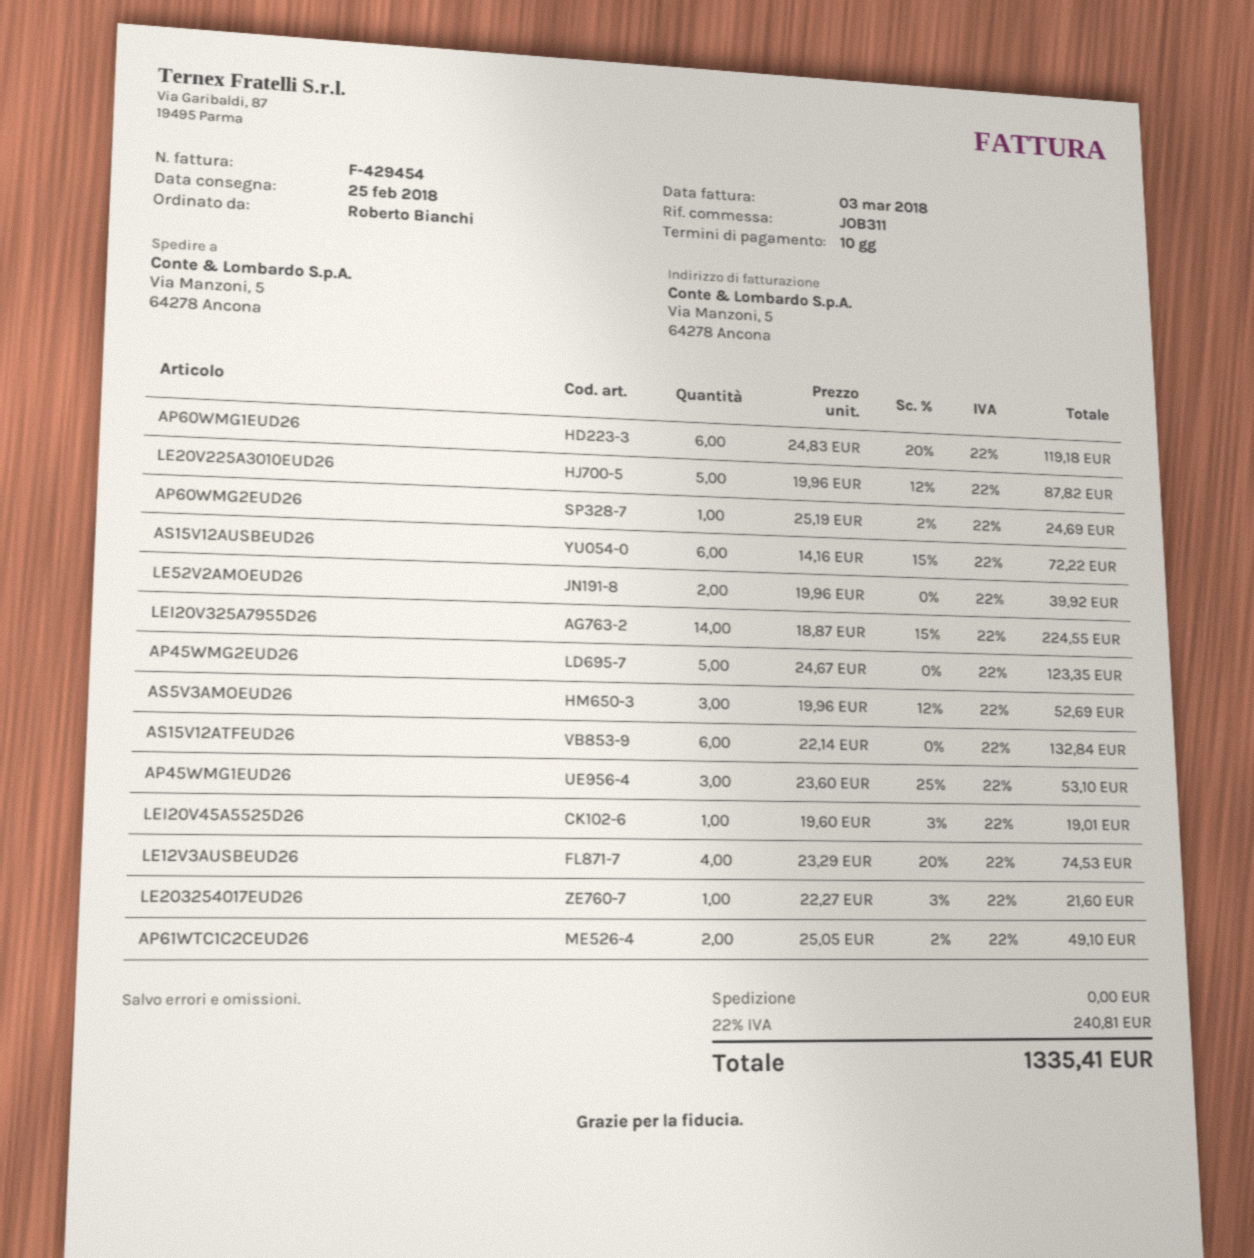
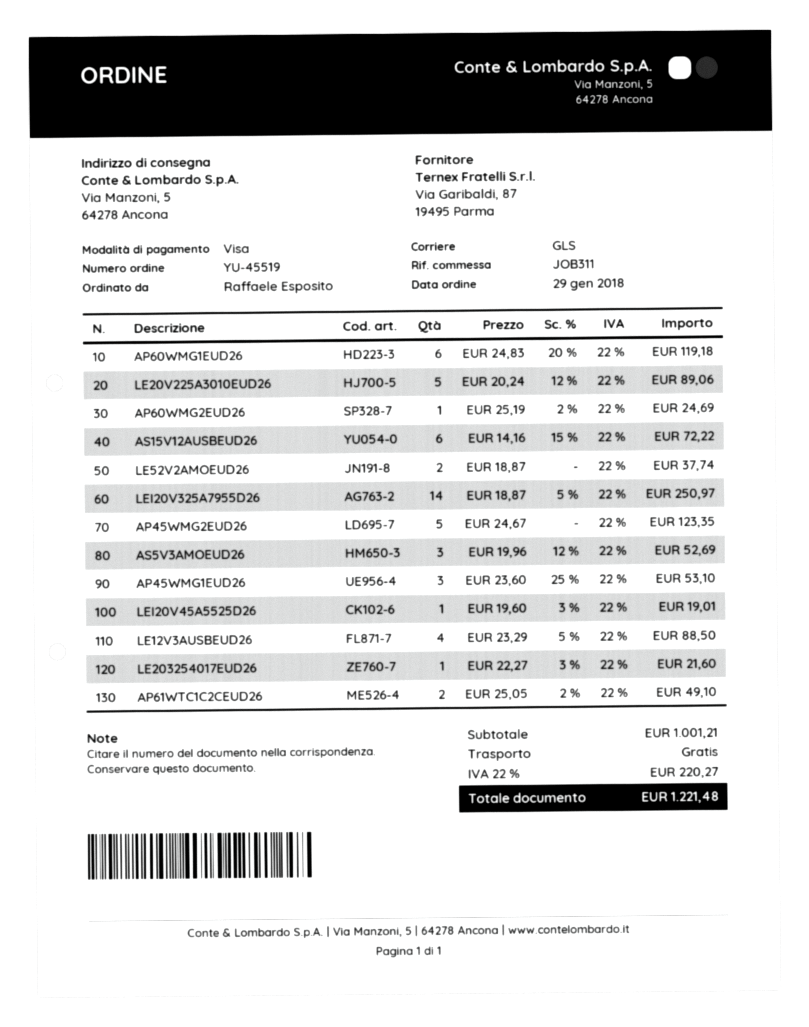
ordered by: Roberto Bianchi -> Raffaele Esposito
LE20V225A3010EUD26: 5 x 19.96 - 12% = 87.82 -> 5 x 20.24 - 12% = 89.06
LE52V2AMOEUD26: 2 x 19.96 = 39.92 -> 2 x 18.87 = 37.74
LEI20V325A7955D26: 14 x 18.87 - 15% = 224.55 -> 14 x 18.87 - 5% = 250.97
AS15V12ATFEUD26: 6 x 22.14 = 132.84 -> none
LE12V3AUSBEUD26: 4 x 23.29 - 20% = 74.53 -> 4 x 23.29 - 5% = 88.50
tax: 22% = 240.81 -> 22% = 220.27
total: 1335.41 -> 1221.48

